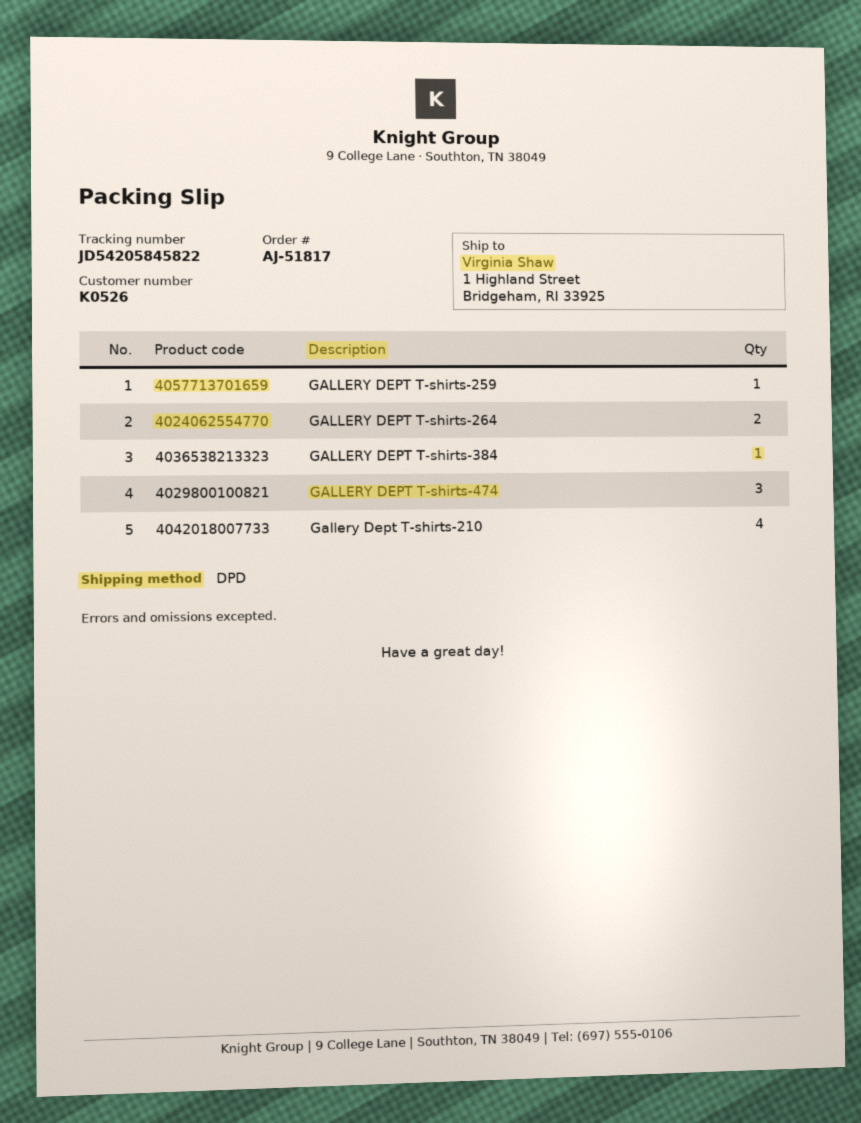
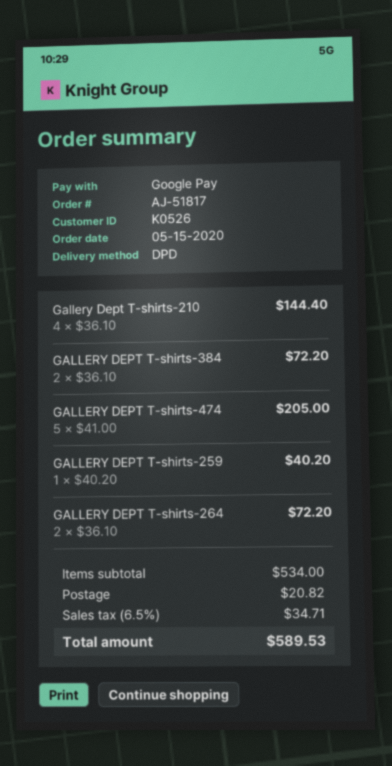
GALLERY DEPT T-shirts-384: 1 -> 2
GALLERY DEPT T-shirts-474: 3 -> 5

